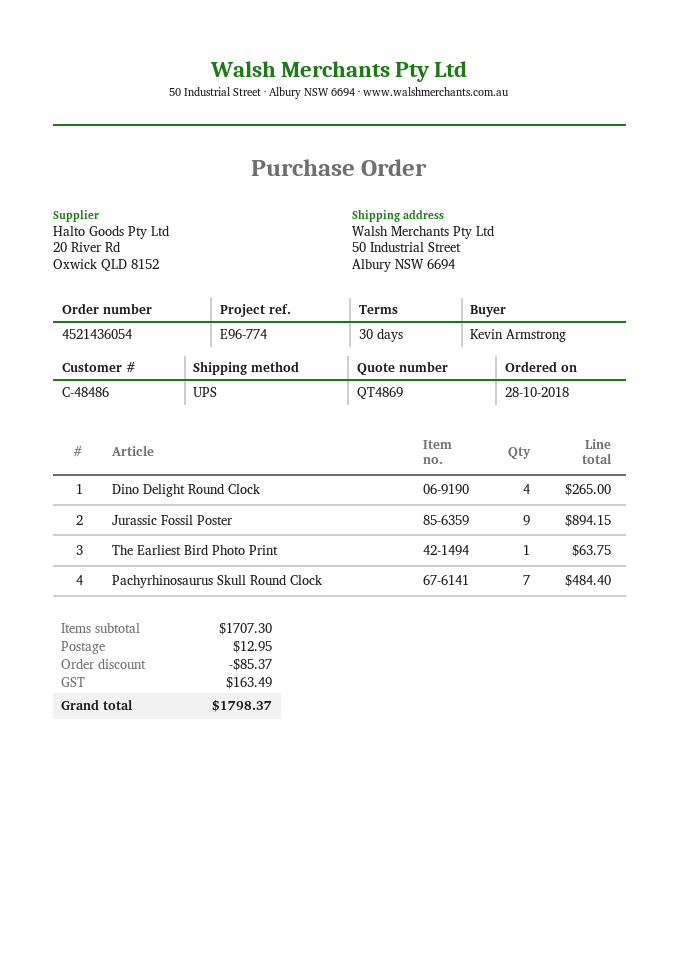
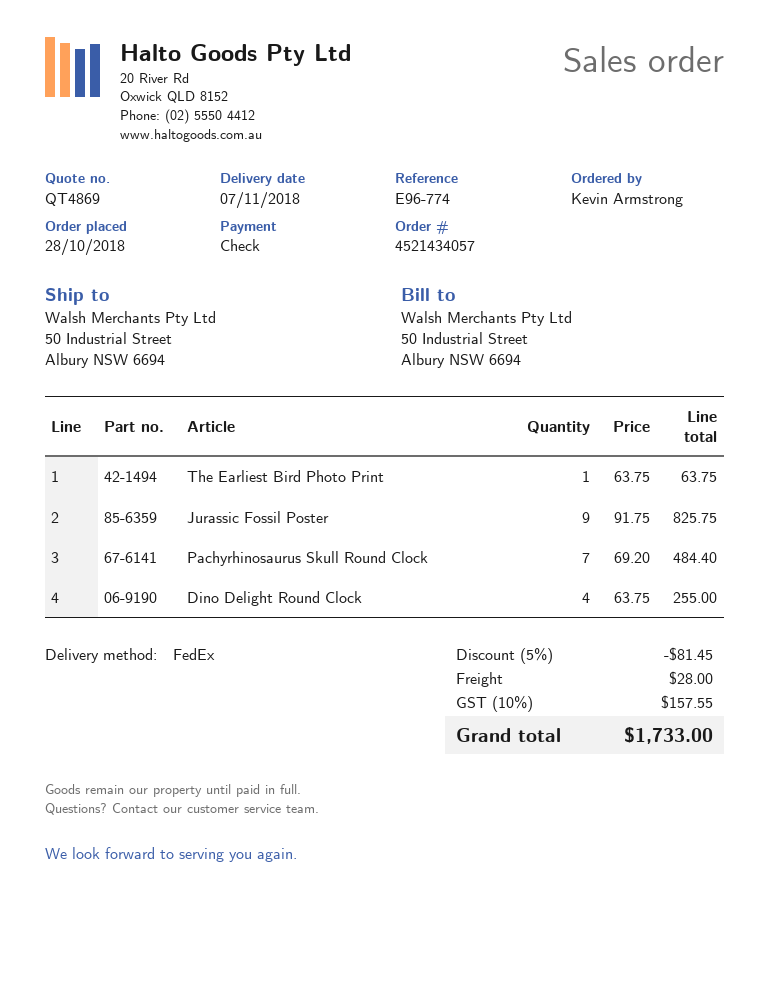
order number: 4521436054 -> 4521434057
shipping method: UPS -> FedEx
Dino Delight Round Clock: 4 for 265.00 -> 4 for 255.00
Jurassic Fossil Poster: 9 for 894.15 -> 9 for 825.75
discount: 85.37 -> 81.45
shipping: 12.95 -> 28.00
tax: 163.49 -> 157.55
total: 1798.37 -> 1733.00

